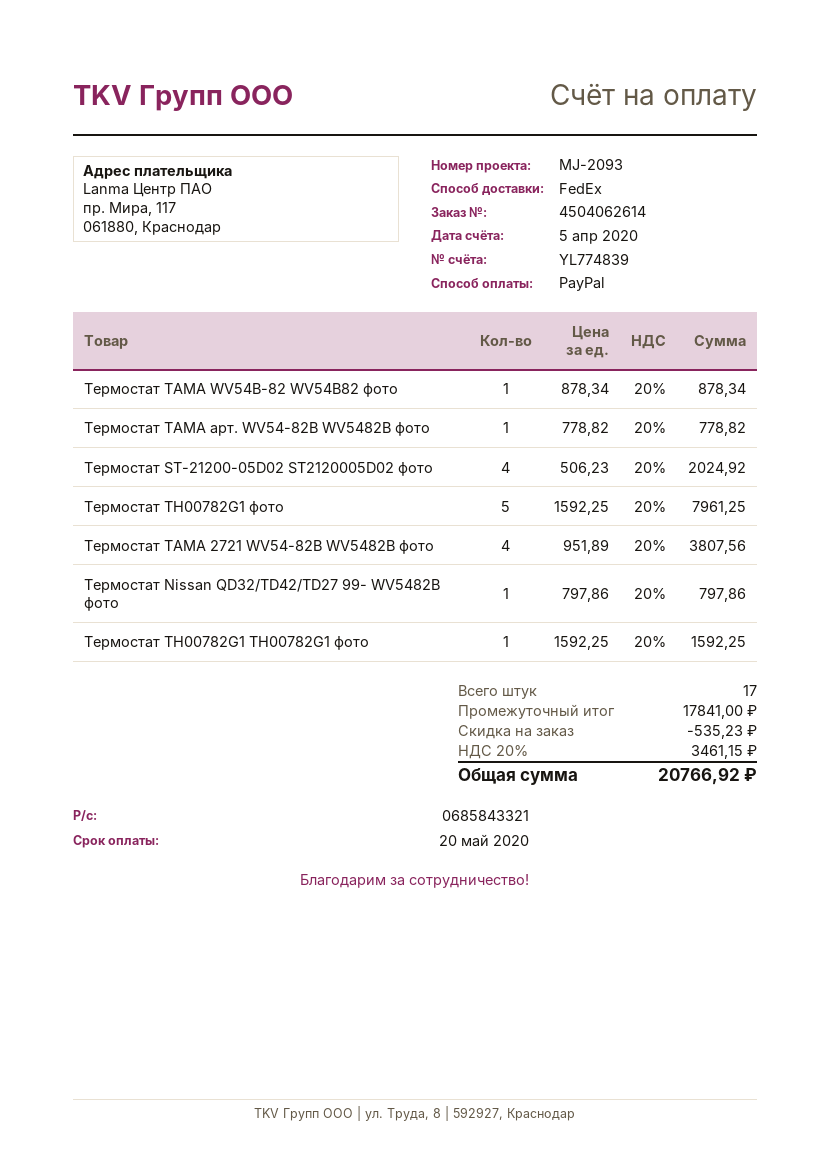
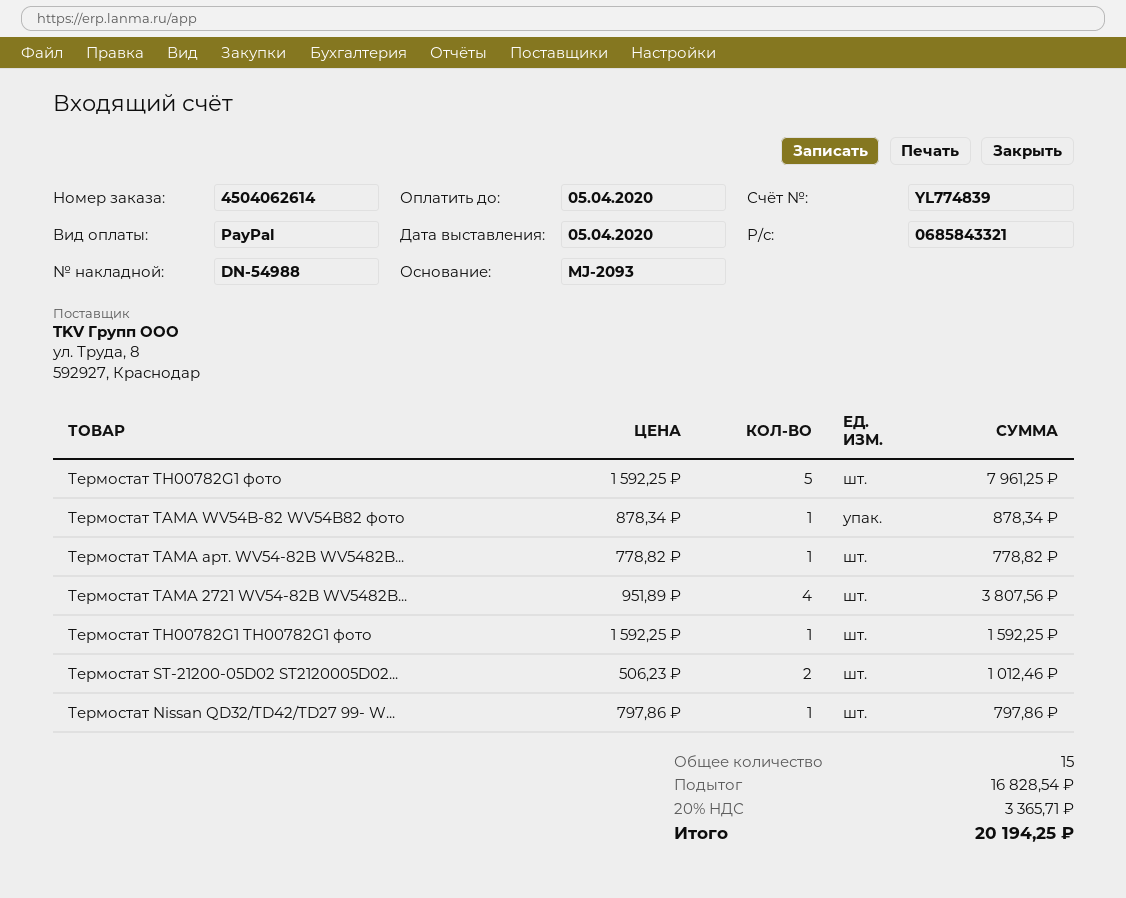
due date: 2020-05-20 -> 2020-04-05
Термостат ST-21200-05D02 ST2120005D02 фото: 4 x 506.23 = 2024.92 -> 2 x 506.23 = 1012.46
total quantity: 17 -> 15
subtotal: 17841.00 -> 16828.54
discount: 535.23 -> none
tax: 20% = 3461.15 -> 20% = 3365.71
total: 20766.92 -> 20194.25

